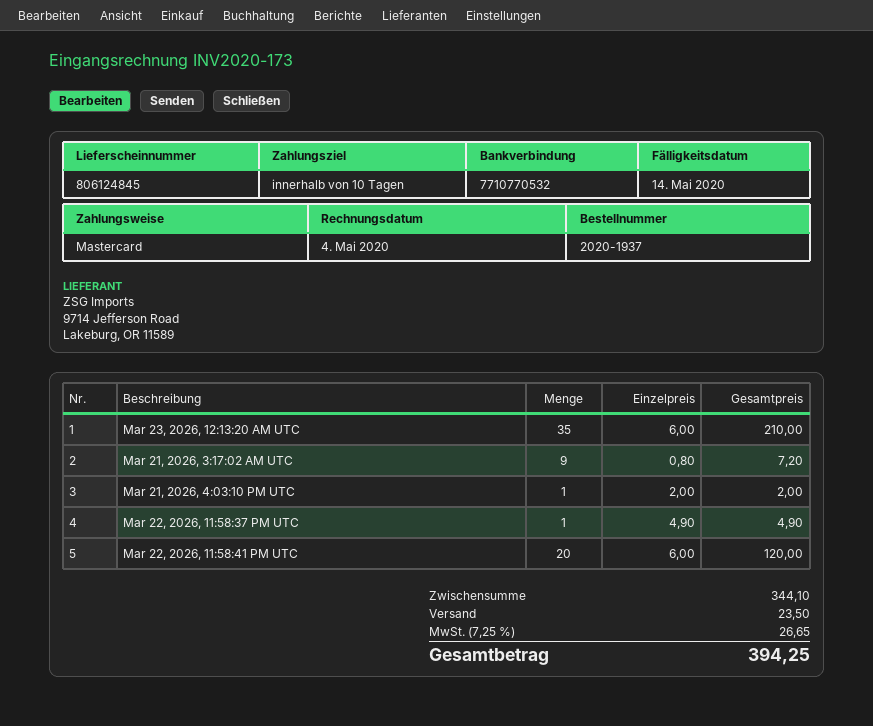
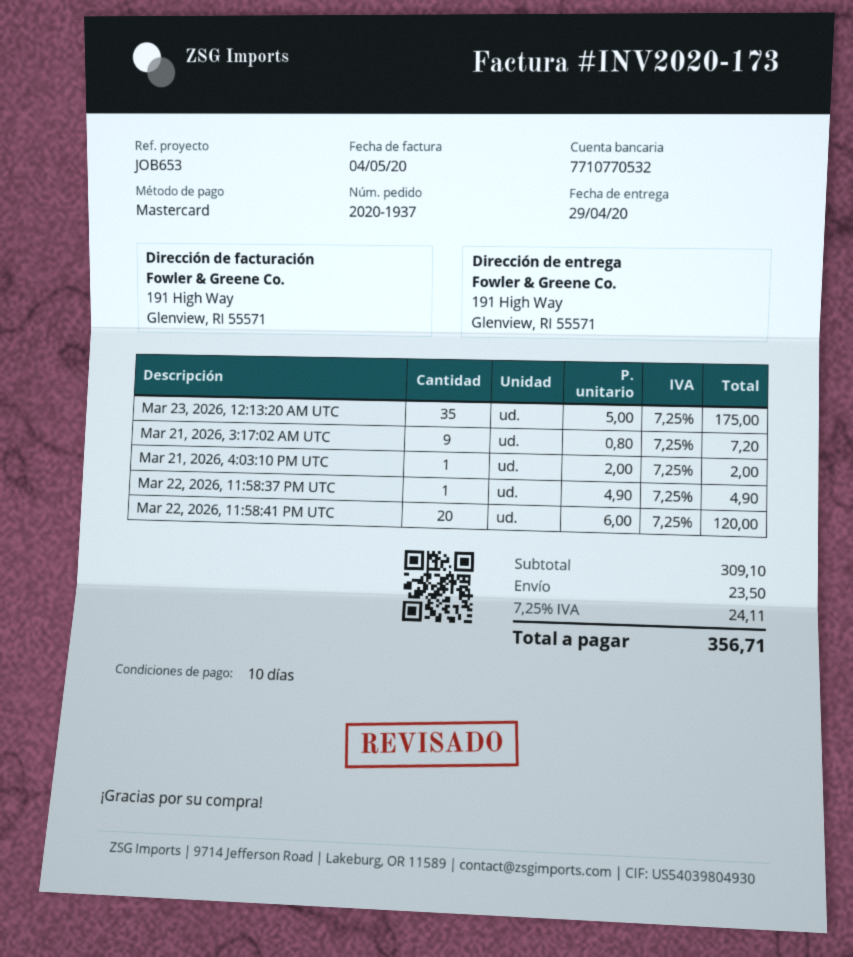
Mar 23, 2026, 12:13:20 AM UTC: 35 x 6.00 = 210.00 -> 35 x 5.00 = 175.00
subtotal: 344.10 -> 309.10
tax: 7.25% = 26.65 -> 7.25% = 24.11
total: 394.25 -> 356.71

